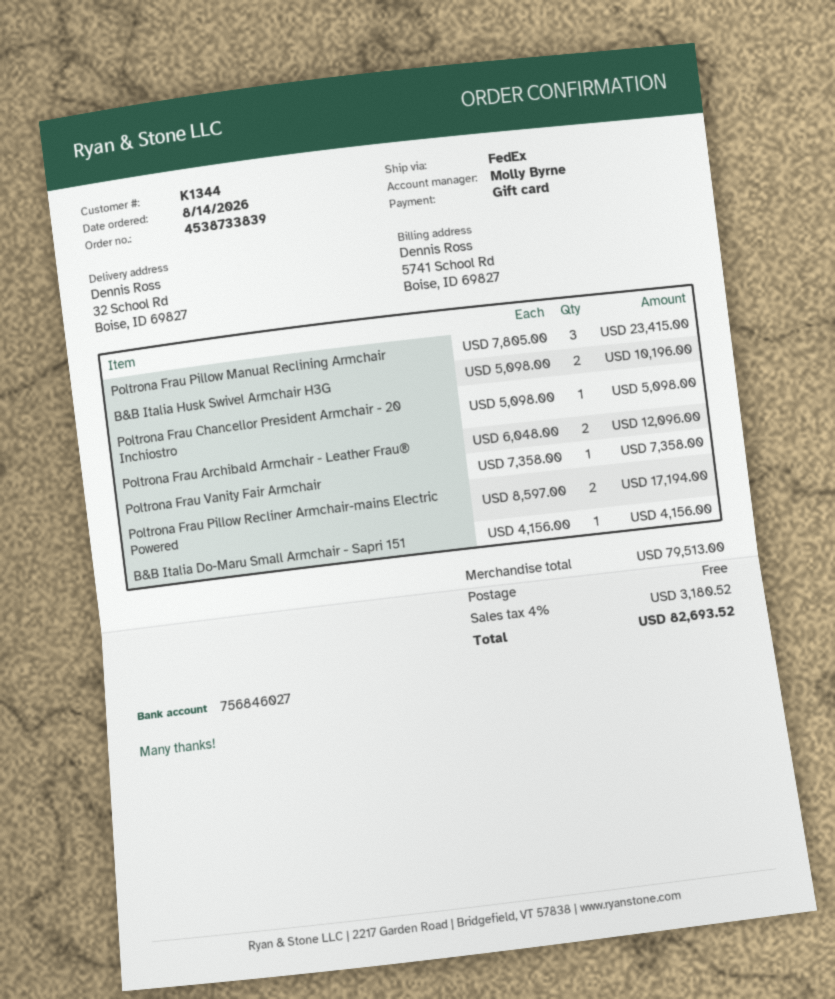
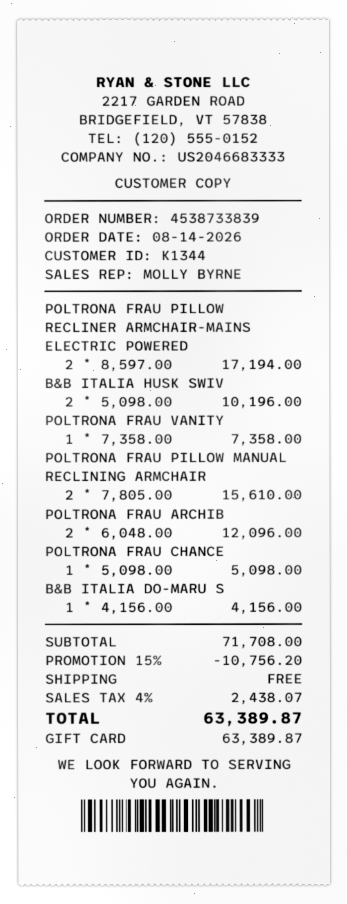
Poltrona Frau Pillow Manual Reclining Armchair: 3 x 7805.00 = 23415.00 -> 2 x 7805.00 = 15610.00
subtotal: 79513.00 -> 71708.00
discount: none -> 15% = 10756.20
tax: 4% = 3180.52 -> 4% = 2438.07
total: 82693.52 -> 63389.87

